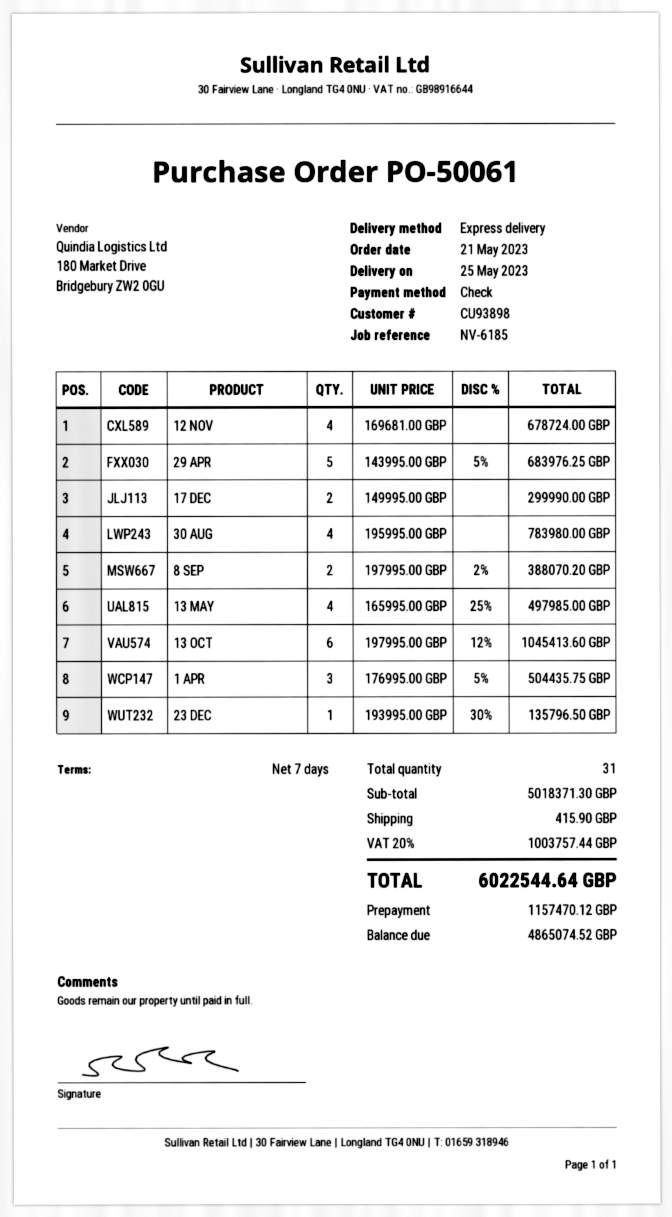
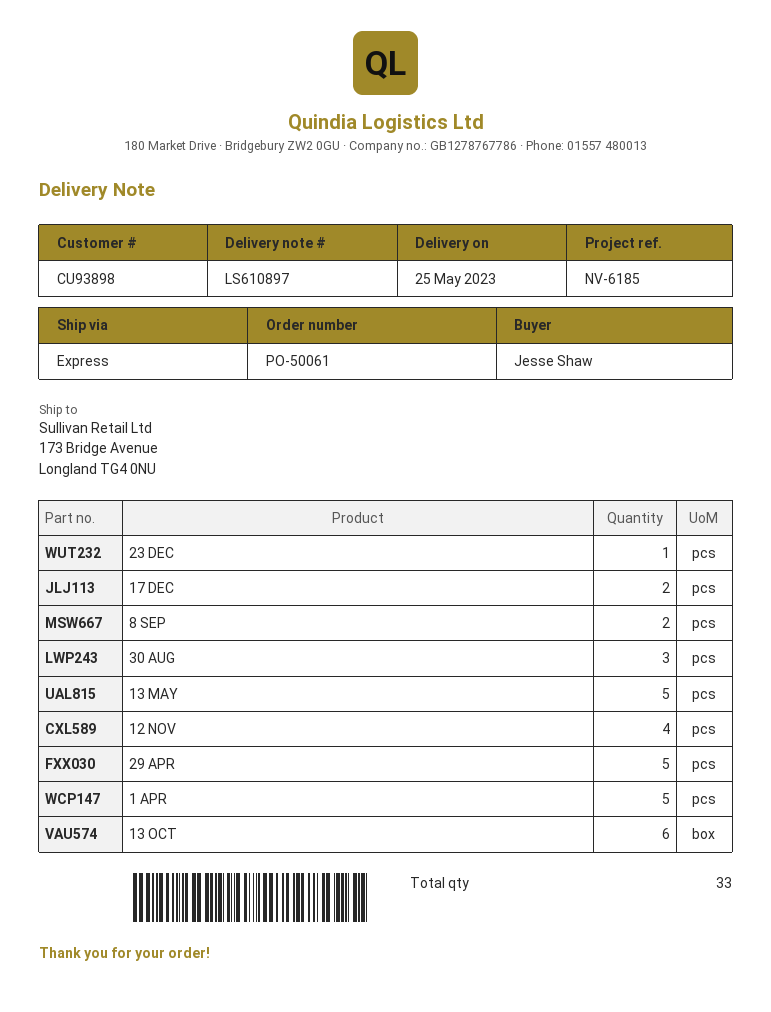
30 AUG: 4 -> 3
13 MAY: 4 -> 5
1 APR: 3 -> 5
total quantity: 31 -> 33

